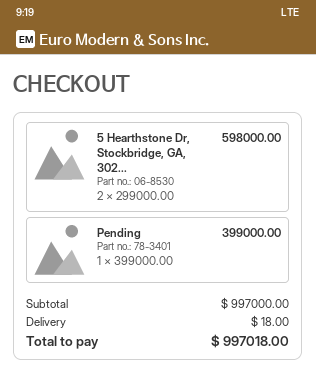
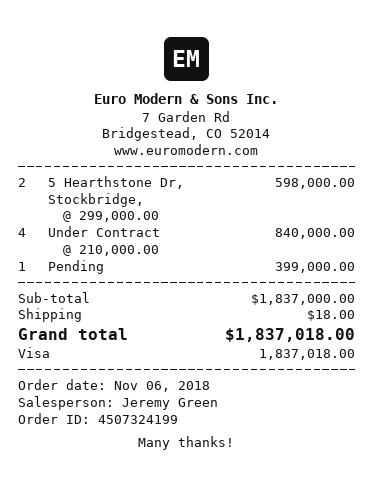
Under Contract: none -> 4 x 210000.00 = 840000.00
subtotal: 997000.00 -> 1837000.00
total: 997018.00 -> 1837018.00

